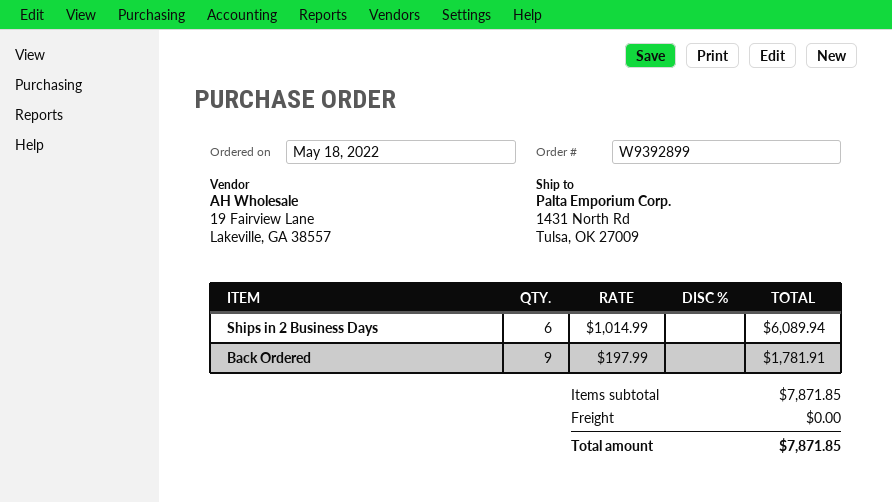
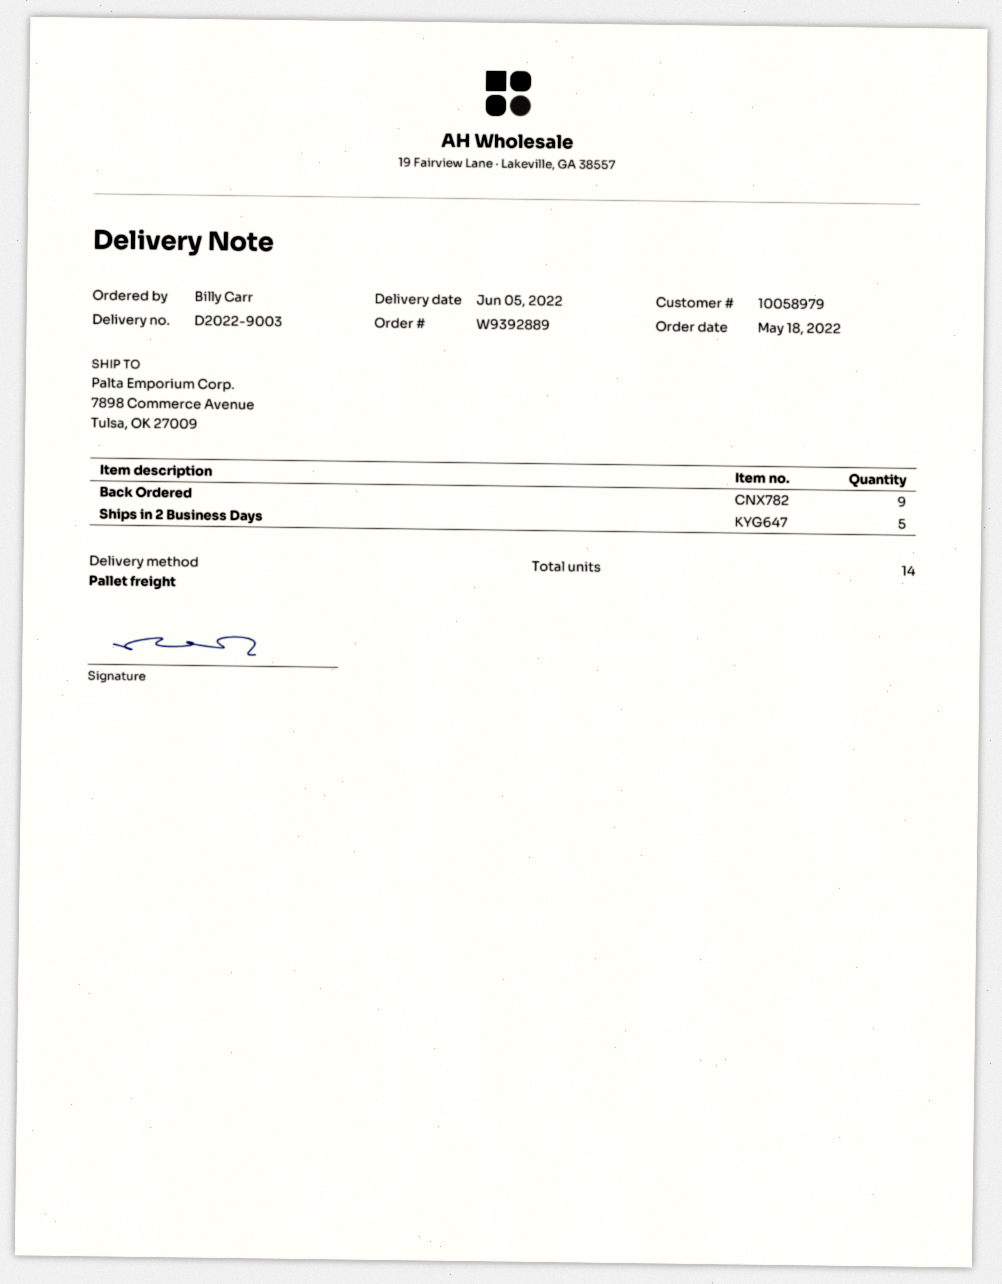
order number: W9392899 -> W9392889
ship to: 1431 North Rd, Tulsa, OK 27009 -> 7898 Commerce Avenue, Tulsa, OK 27009
Ships in 2 Business Days: 6 -> 5

